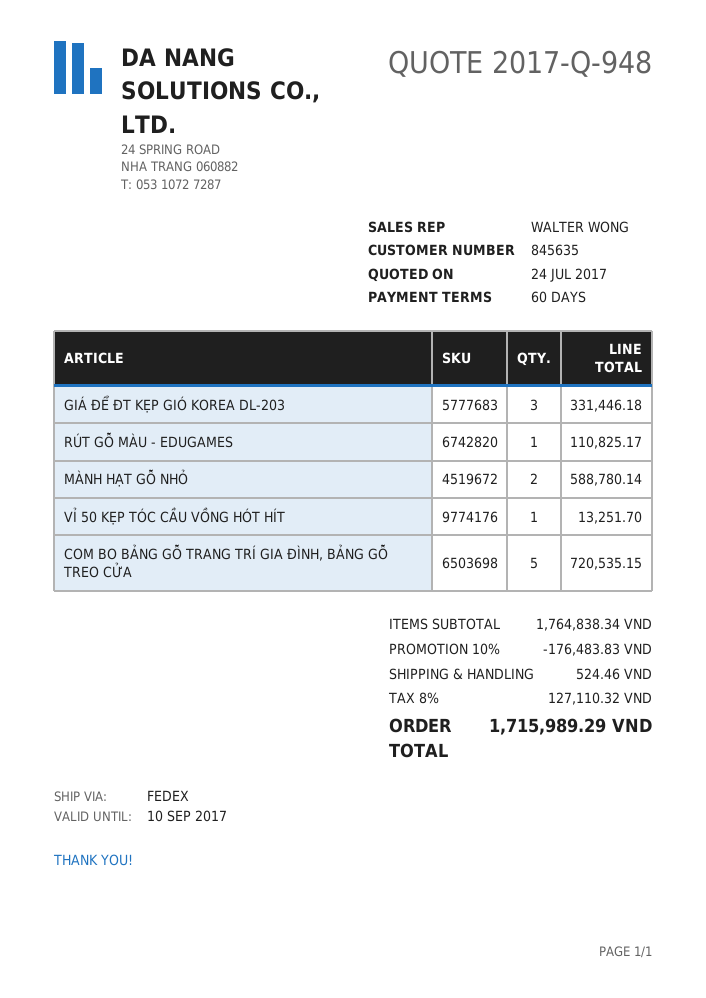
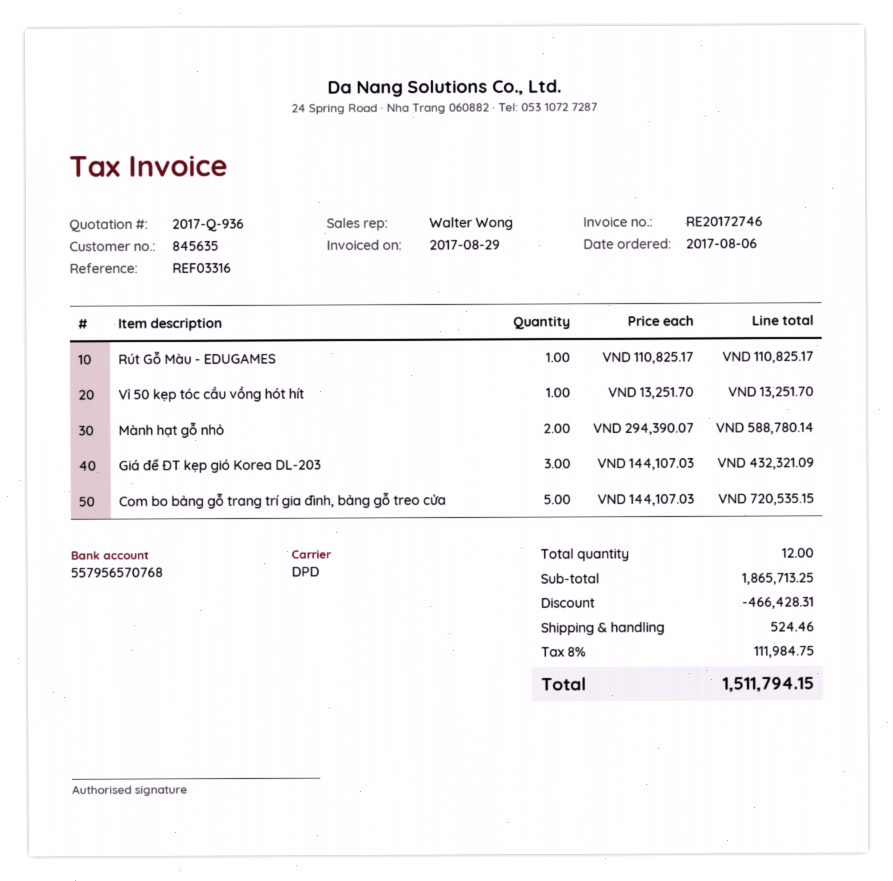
quote number: 2017-Q-948 -> 2017-Q-936
shipping method: FedEx -> DPD
GIÁ ĐỂ ĐT KẸP GIÓ KOREA DL-203: 3 for 331446.18 -> 3 for 432321.09
subtotal: 1764838.34 -> 1865713.25
discount: 176483.83 -> 466428.31
tax: 8% = 127110.32 -> 8% = 111984.75
total: 1715989.29 -> 1511794.15

